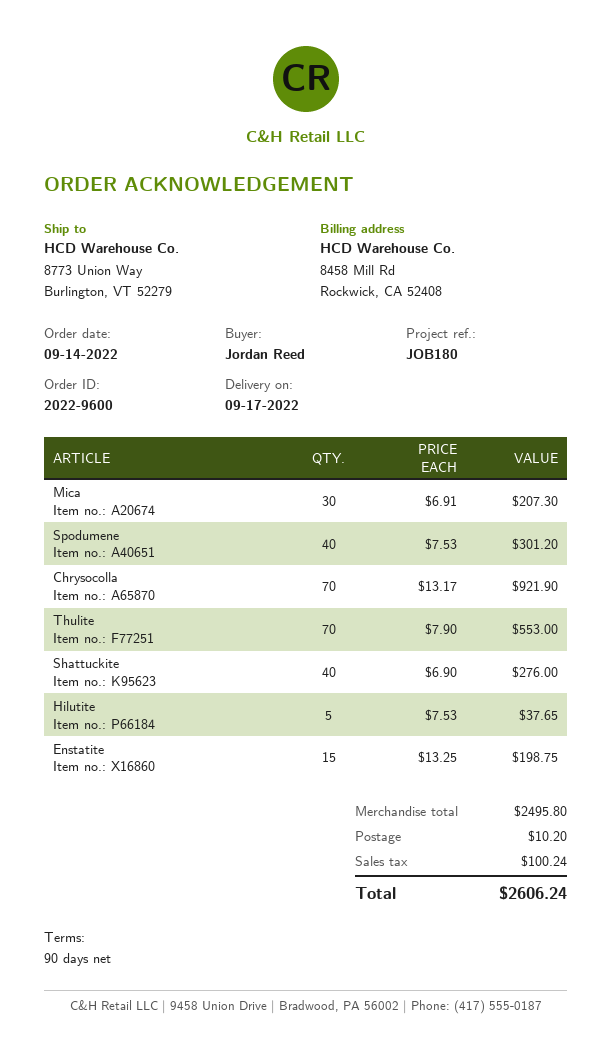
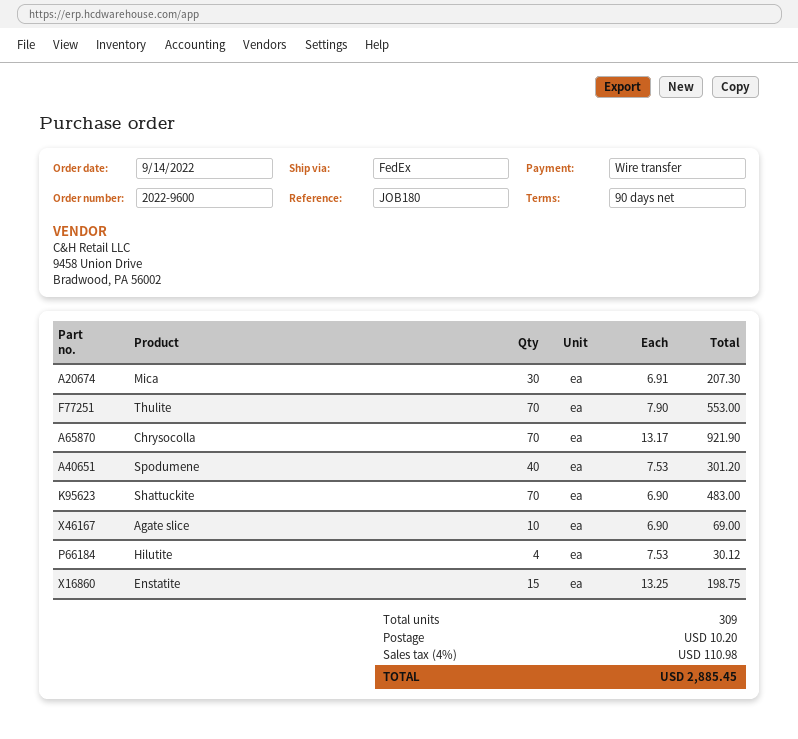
Shattuckite: 40 x 6.90 = 276.00 -> 70 x 6.90 = 483.00
Hilutite: 5 x 7.53 = 37.65 -> 4 x 7.53 = 30.12
Agate slice: none -> 10 x 6.90 = 69.00
tax: 100.24 -> 110.98
total: 2606.24 -> 2885.45

